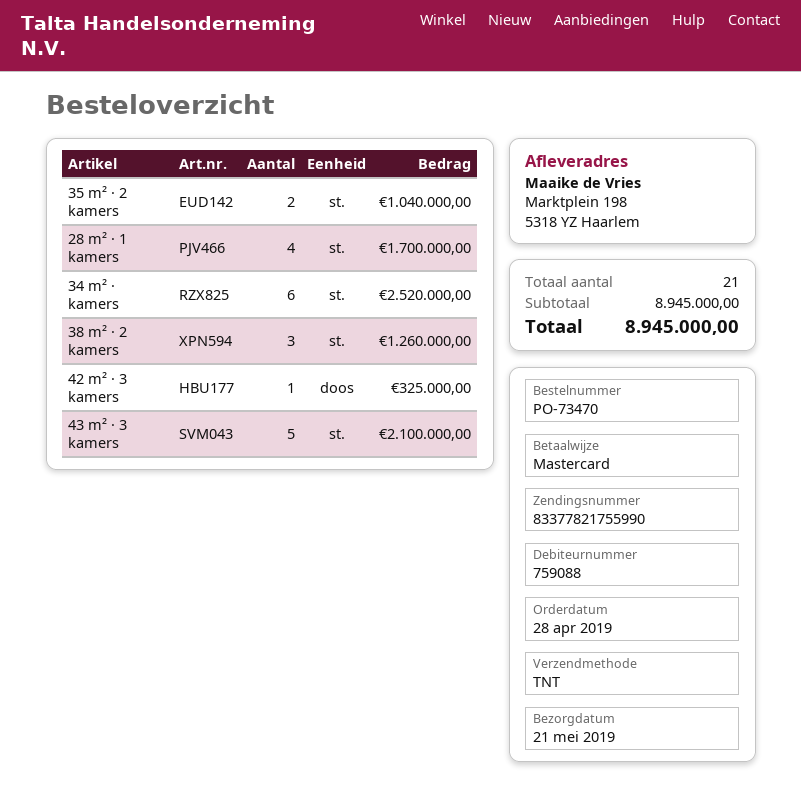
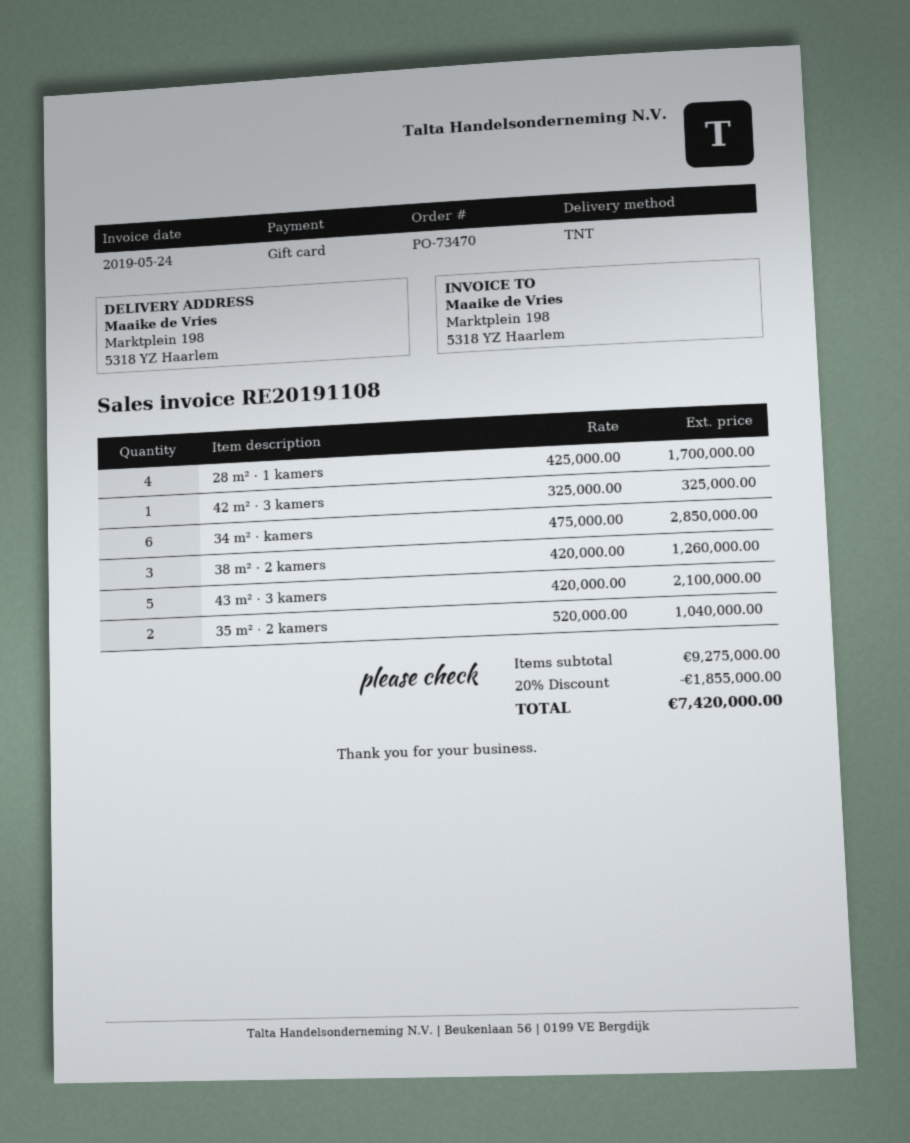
payment method: Mastercard -> gift card
34 m² · kamers: 6 for 2520000.00 -> 6 for 2850000.00
subtotal: 8945000.00 -> 9275000.00
discount: none -> 20% = 1855000.00
total: 8945000.00 -> 7420000.00

